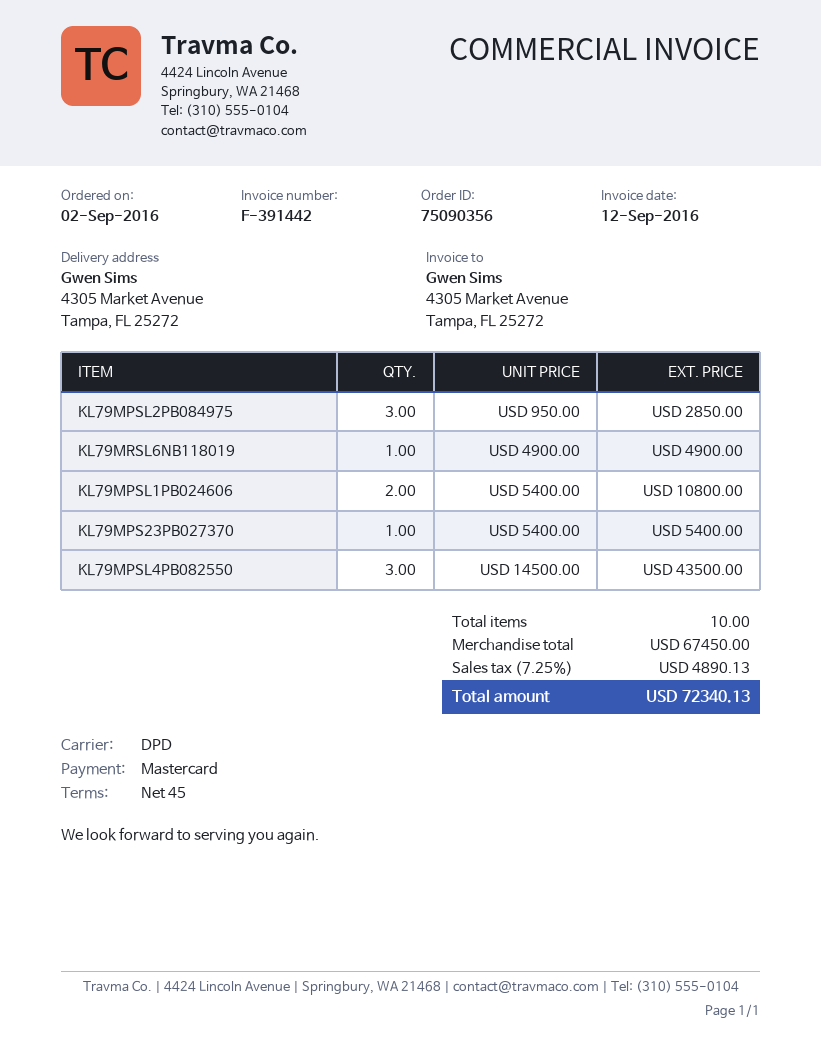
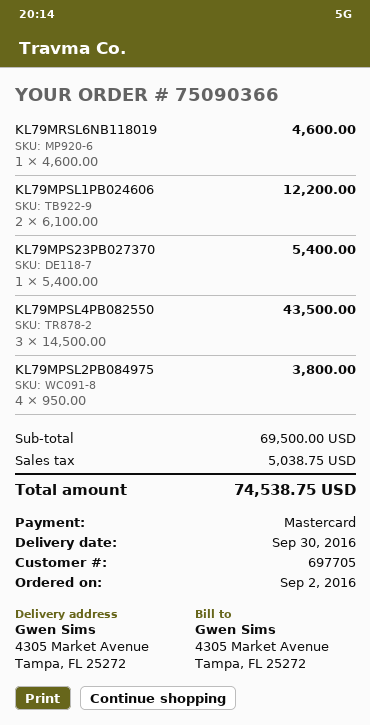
order number: 75090356 -> 75090366
KL79MPSL2PB084975: 3 x 950.00 = 2850.00 -> 4 x 950.00 = 3800.00
KL79MRSL6NB118019: 1 x 4900.00 = 4900.00 -> 1 x 4600.00 = 4600.00
KL79MPSL1PB024606: 2 x 5400.00 = 10800.00 -> 2 x 6100.00 = 12200.00
subtotal: 67450.00 -> 69500.00
tax: 4890.13 -> 5038.75
total: 72340.13 -> 74538.75

